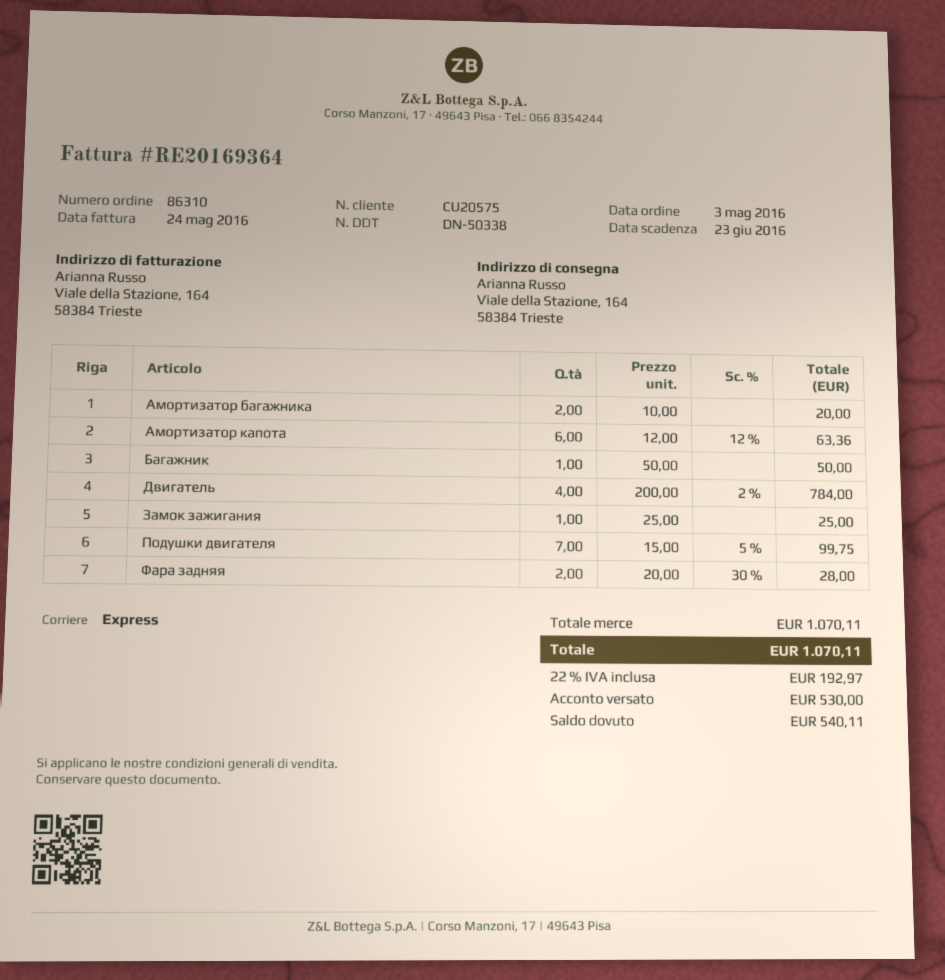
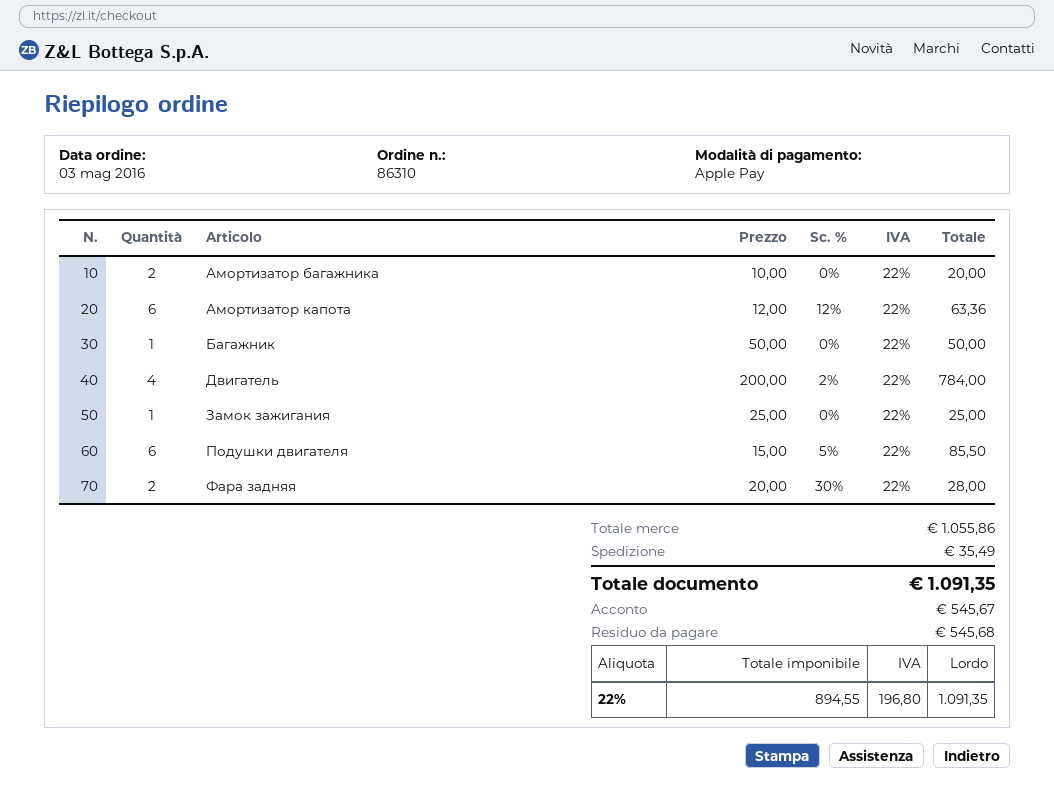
Подушки двигателя: 7 x 15.00 - 5% = 99.75 -> 6 x 15.00 - 5% = 85.50
subtotal: 1070.11 -> 1055.86
shipping: none -> 35.49
tax: 22% = 192.97 -> 22% = 196.80
total: 1070.11 -> 1091.35
deposit: 530.00 -> 545.67
balance: 540.11 -> 545.68

